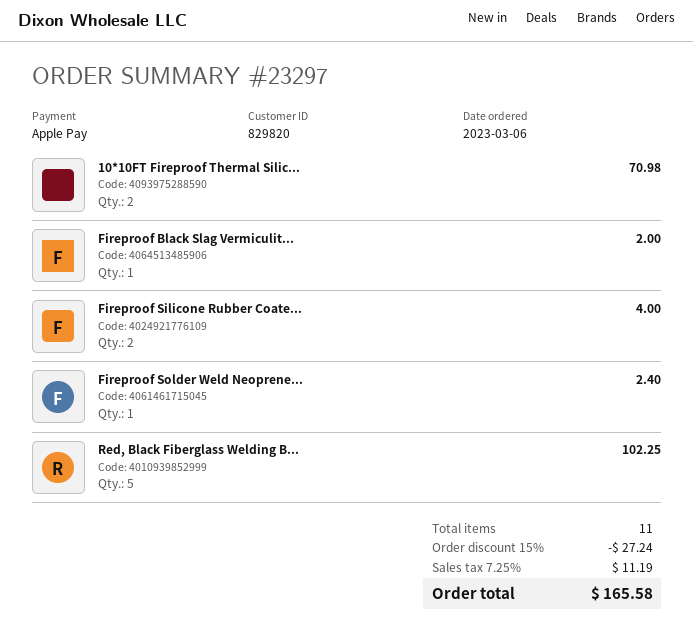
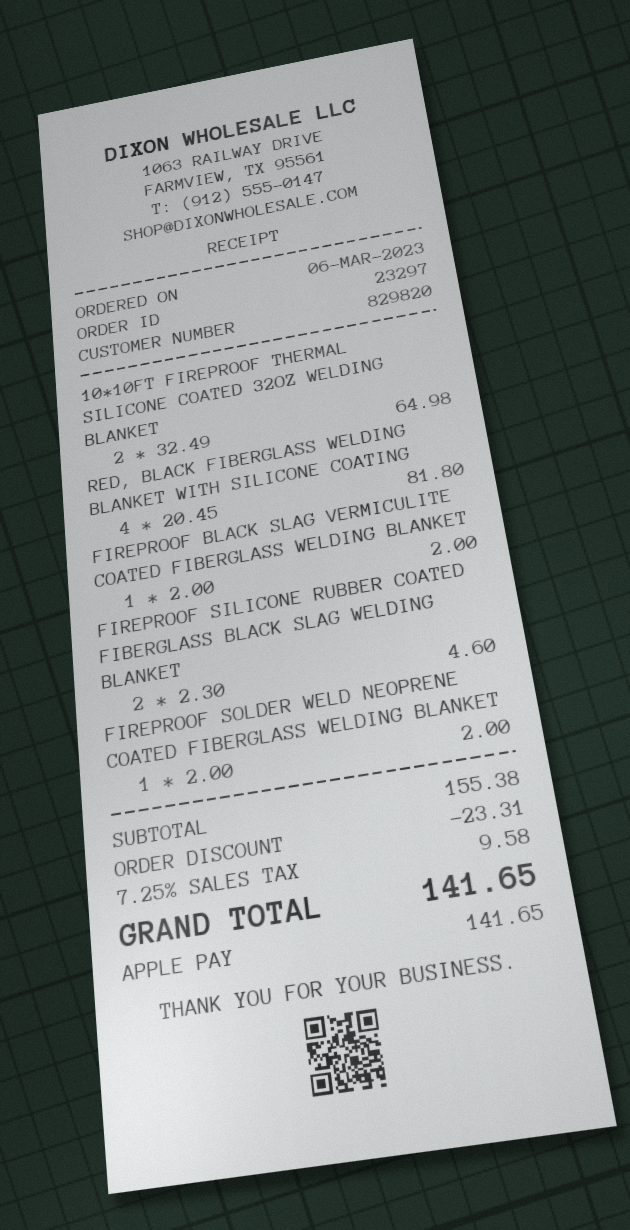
10*10FT Fireproof Thermal Silic...: 2 for 70.98 -> 2 for 64.98
Fireproof Silicone Rubber Coate...: 2 for 4.00 -> 2 for 4.60
Fireproof Solder Weld Neoprene...: 1 for 2.40 -> 1 for 2.00
Red, Black Fiberglass Welding B...: 5 for 102.25 -> 4 for 81.80
discount: 27.24 -> 23.31
tax: 7.25% = 11.19 -> 7.25% = 9.58
total: 165.58 -> 141.65

